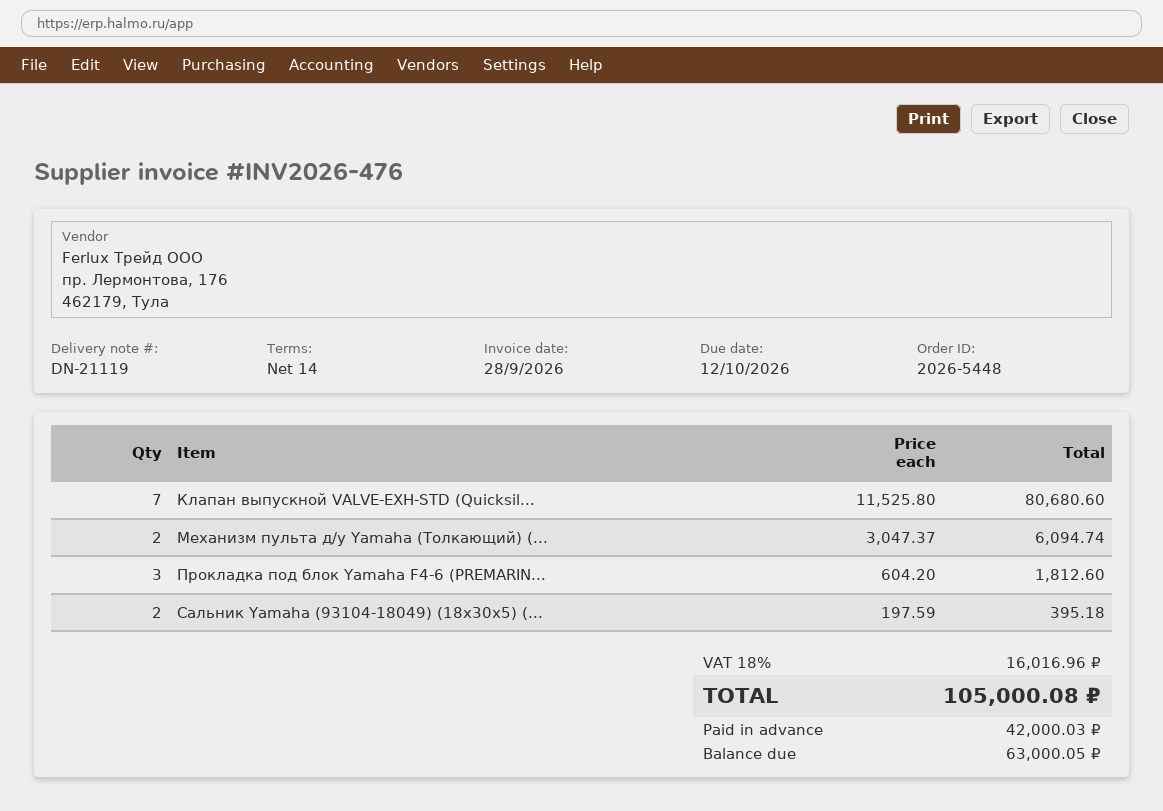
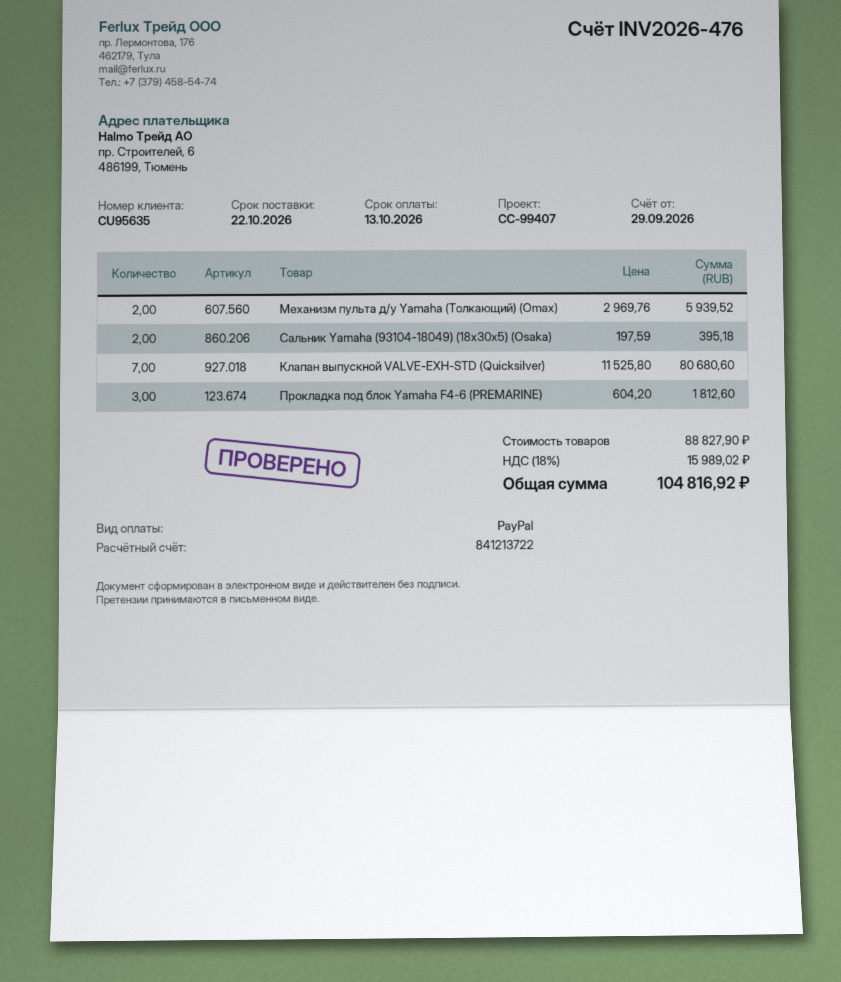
invoice date: 2026-09-28 -> 2026-09-29
due date: 2026-10-12 -> 2026-10-13
Механизм пульта д/у Yamaha (Толкающий) (...: 2 x 3047.37 = 6094.74 -> 2 x 2969.76 = 5939.52
tax: 18% = 16016.96 -> 18% = 15989.02
total: 105000.08 -> 104816.92

